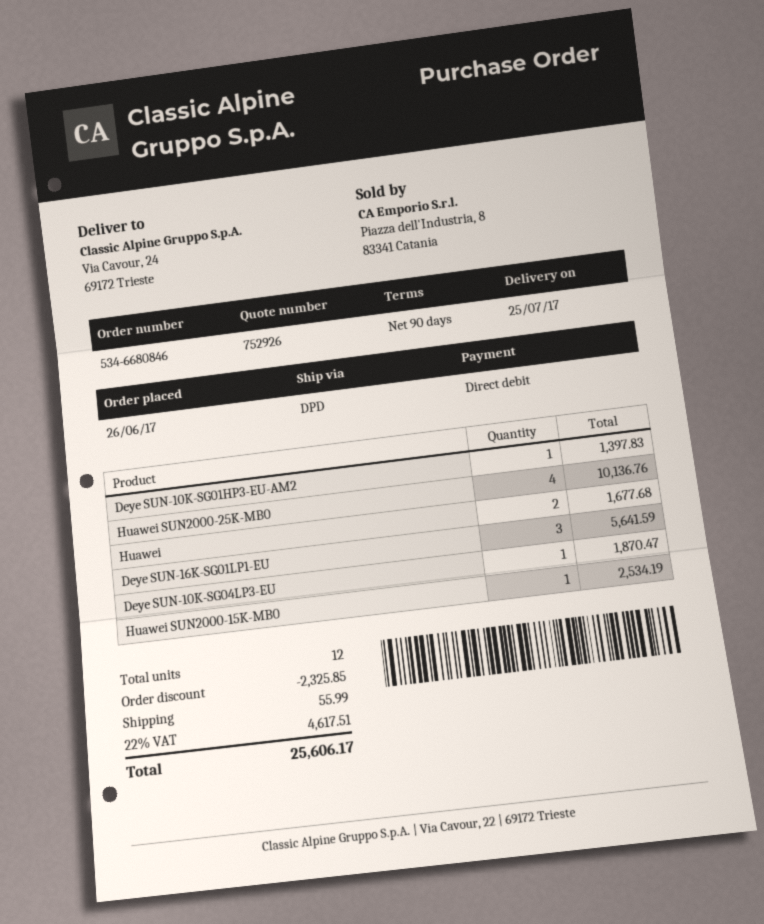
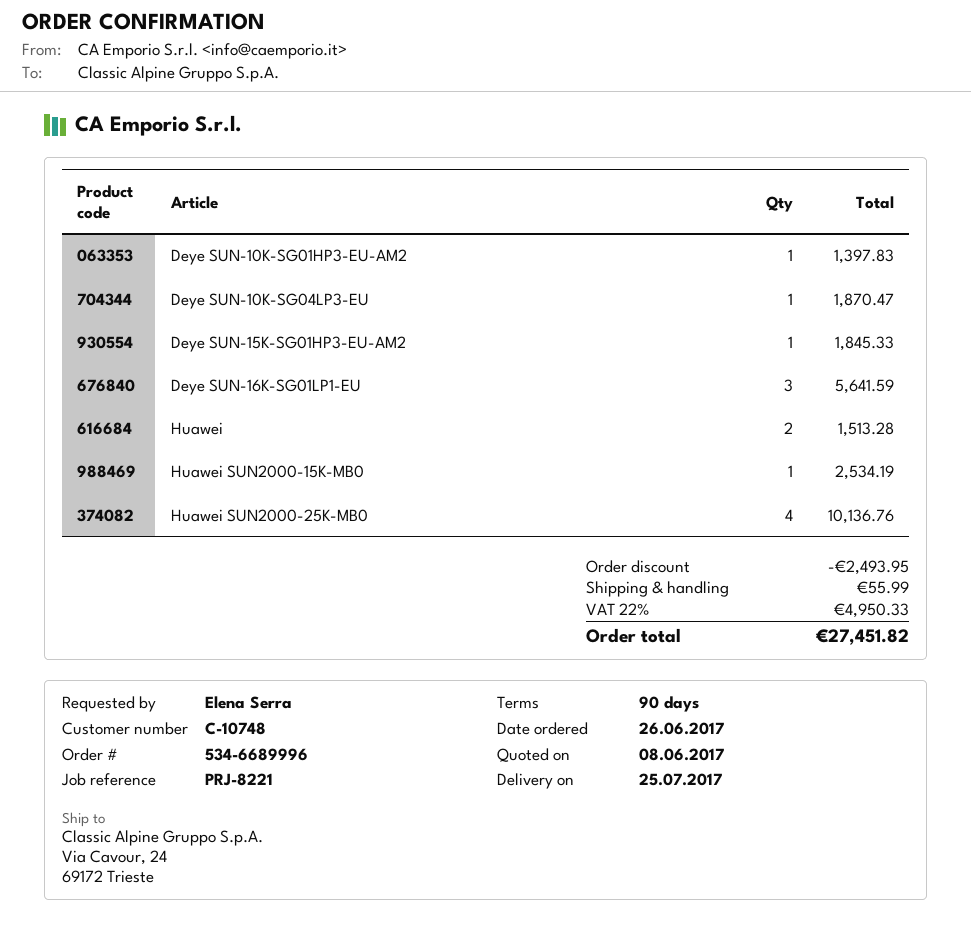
order number: 534-6680846 -> 534-6689996
Huawei: 2 for 1677.68 -> 2 for 1513.28
Deye SUN-15K-SG01HP3-EU-AM2: none -> 1 for 1845.33
discount: 2325.85 -> 2493.95
tax: 22% = 4617.51 -> 22% = 4950.33
total: 25606.17 -> 27451.82

